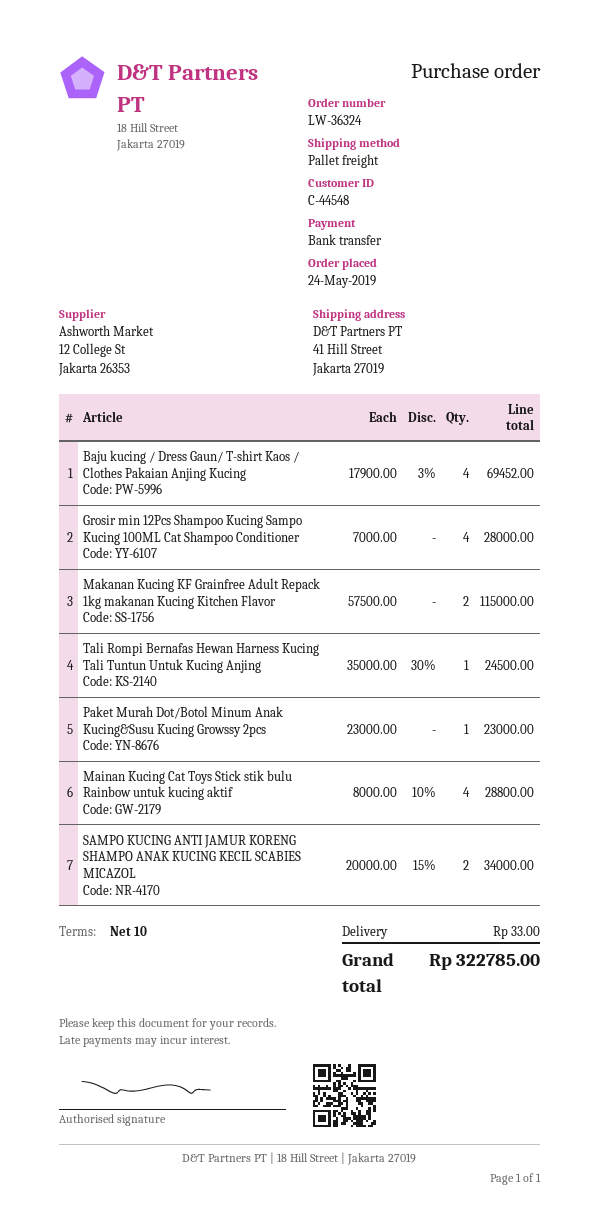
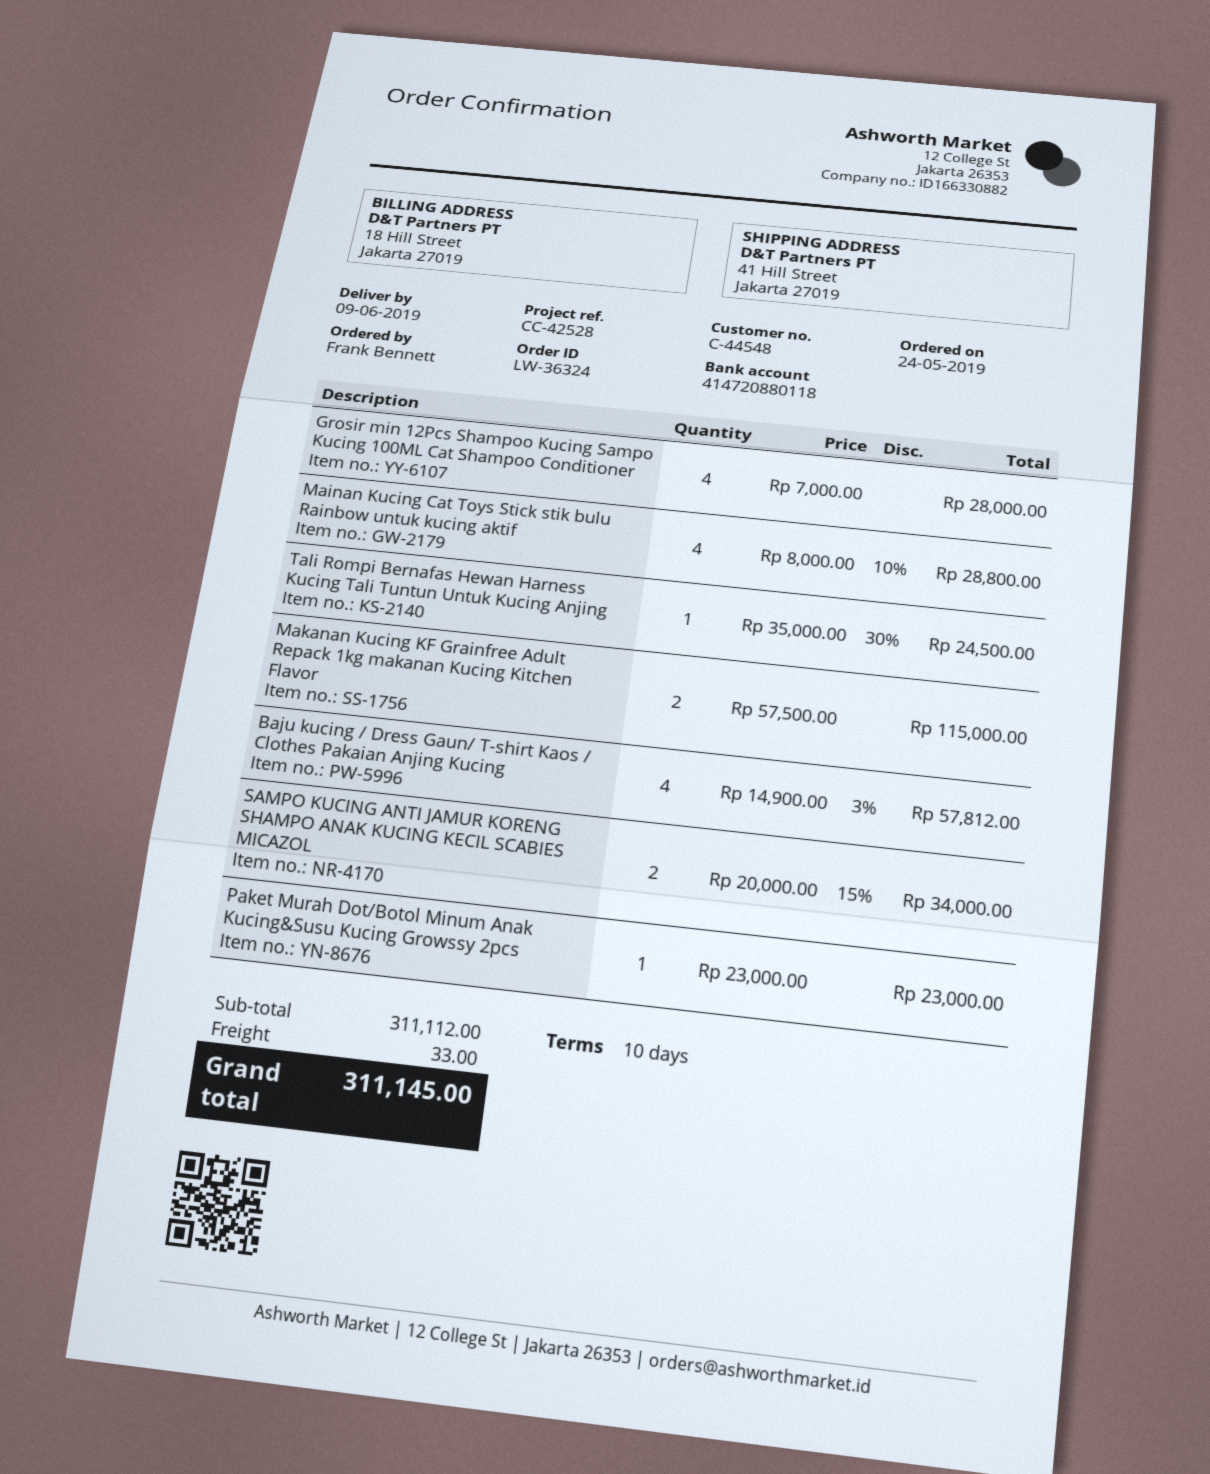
Baju kucing / Dress Gaun/ T-shirt Kaos / Clothes Pakaian Anjing Kucing: 4 x 17900.00 - 3% = 69452.00 -> 4 x 14900.00 - 3% = 57812.00
total: 322785.00 -> 311145.00

